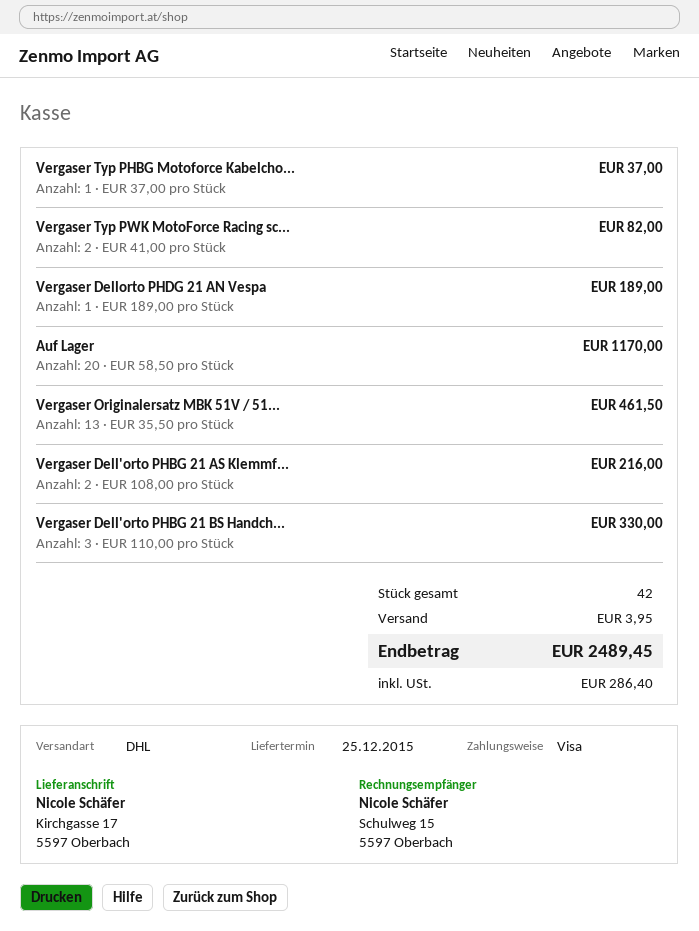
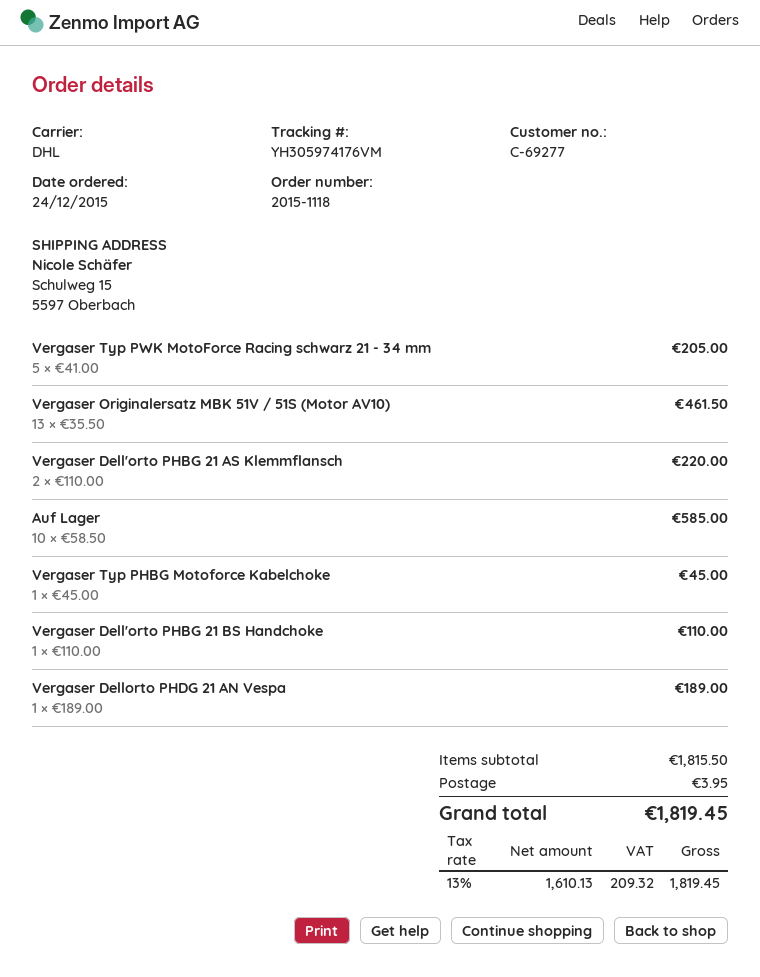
ship to: Kirchgasse 17, 5597 Oberbach -> Schulweg 15, 5597 Oberbach
Vergaser Typ PHBG Motoforce Kabelcho...: 1 x 37.00 = 37.00 -> 1 x 45.00 = 45.00
Vergaser Typ PWK MotoForce Racing sc...: 2 x 41.00 = 82.00 -> 5 x 41.00 = 205.00
Auf Lager: 20 x 58.50 = 1170.00 -> 10 x 58.50 = 585.00
Vergaser Dell'orto PHBG 21 AS Klemmf...: 2 x 108.00 = 216.00 -> 2 x 110.00 = 220.00
Vergaser Dell'orto PHBG 21 BS Handch...: 3 x 110.00 = 330.00 -> 1 x 110.00 = 110.00
tax: 286.40 -> 209.32
total: 2489.45 -> 1819.45

